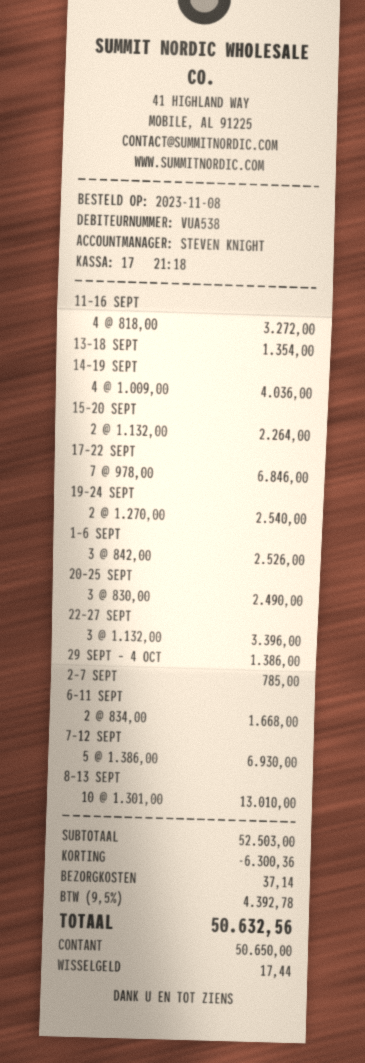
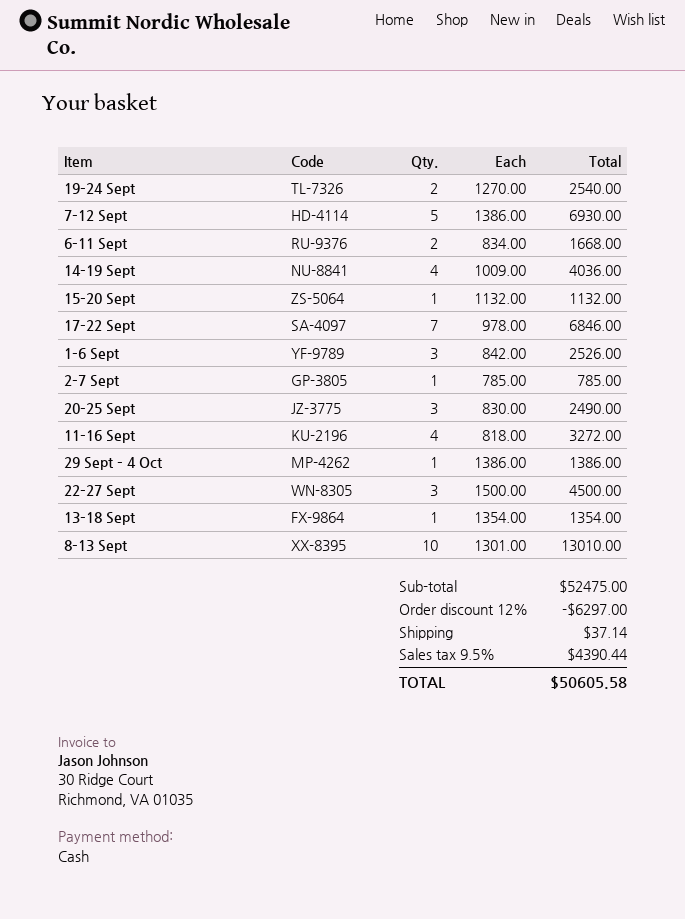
15–20 SEPT: 2 x 1132.00 = 2264.00 -> 1 x 1132.00 = 1132.00
22–27 SEPT: 3 x 1132.00 = 3396.00 -> 3 x 1500.00 = 4500.00
subtotal: 52503.00 -> 52475.00
discount: 6300.36 -> 6297.00
tax: 9.5% = 4392.78 -> 9.5% = 4390.44
total: 50632.56 -> 50605.58

